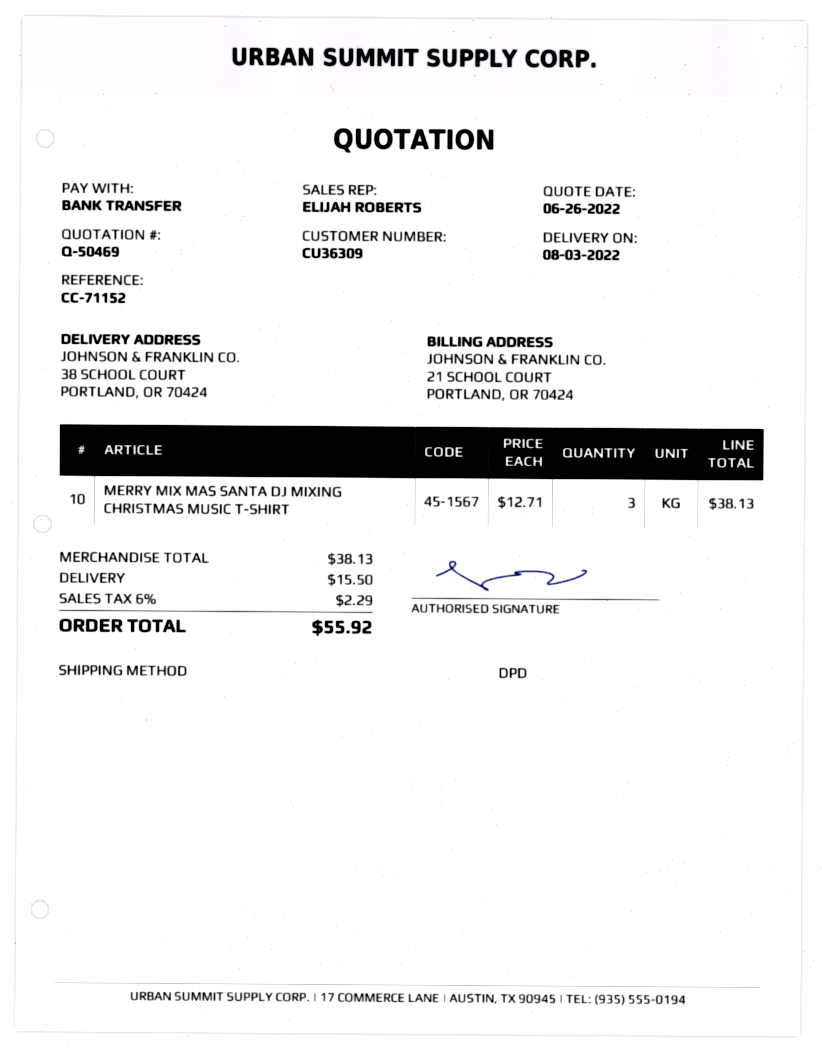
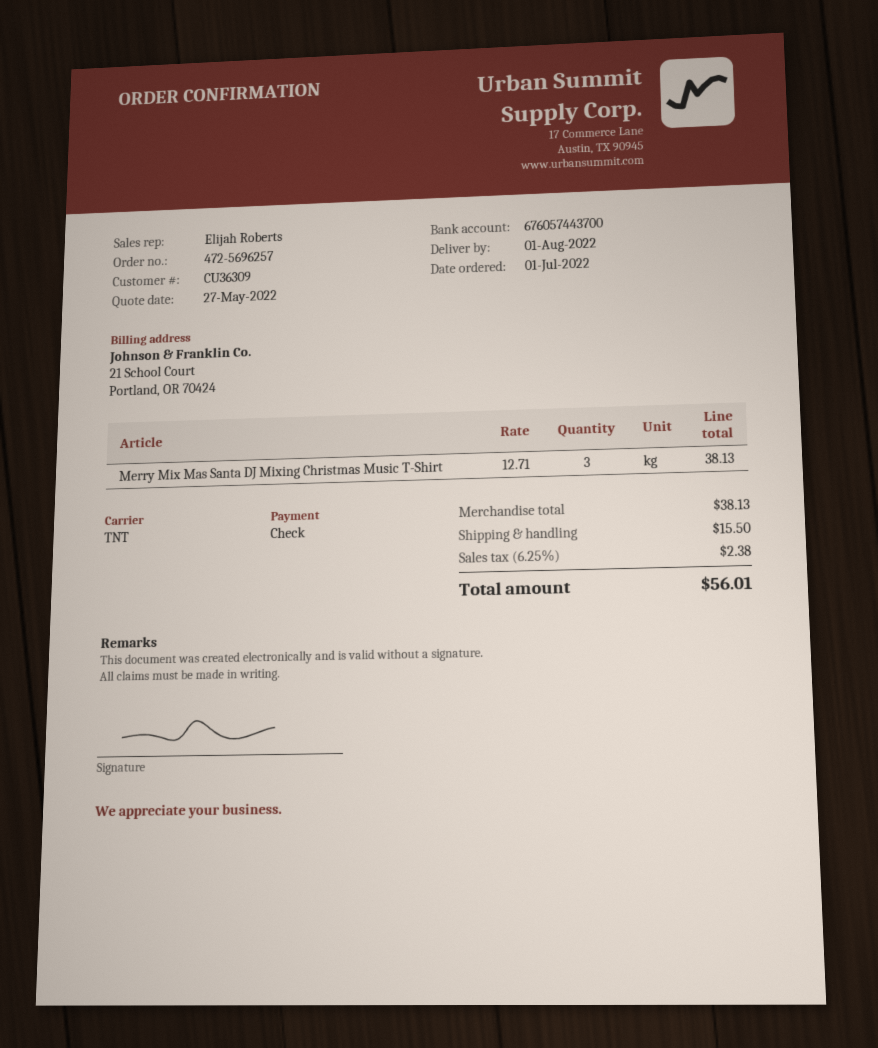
quote date: 2022-06-26 -> 2022-05-27
delivery date: 2022-08-03 -> 2022-08-01
payment method: bank transfer -> cheque
shipping method: DPD -> TNT
tax: 6% = 2.29 -> 6.25% = 2.38
total: 55.92 -> 56.01

